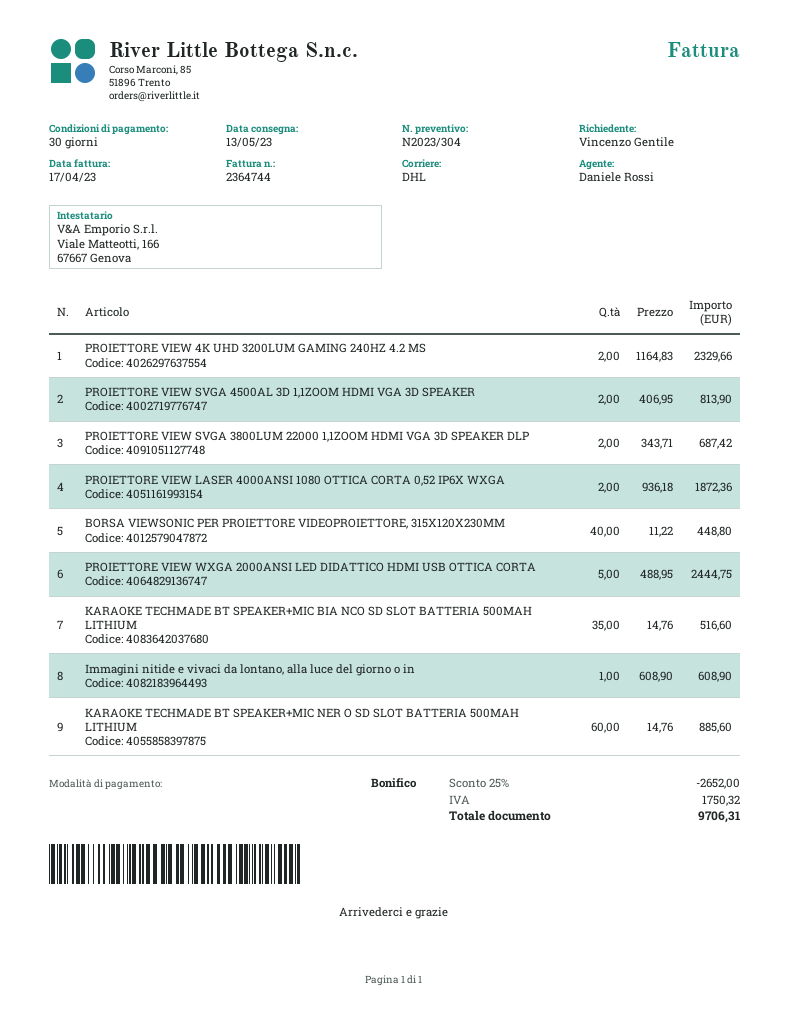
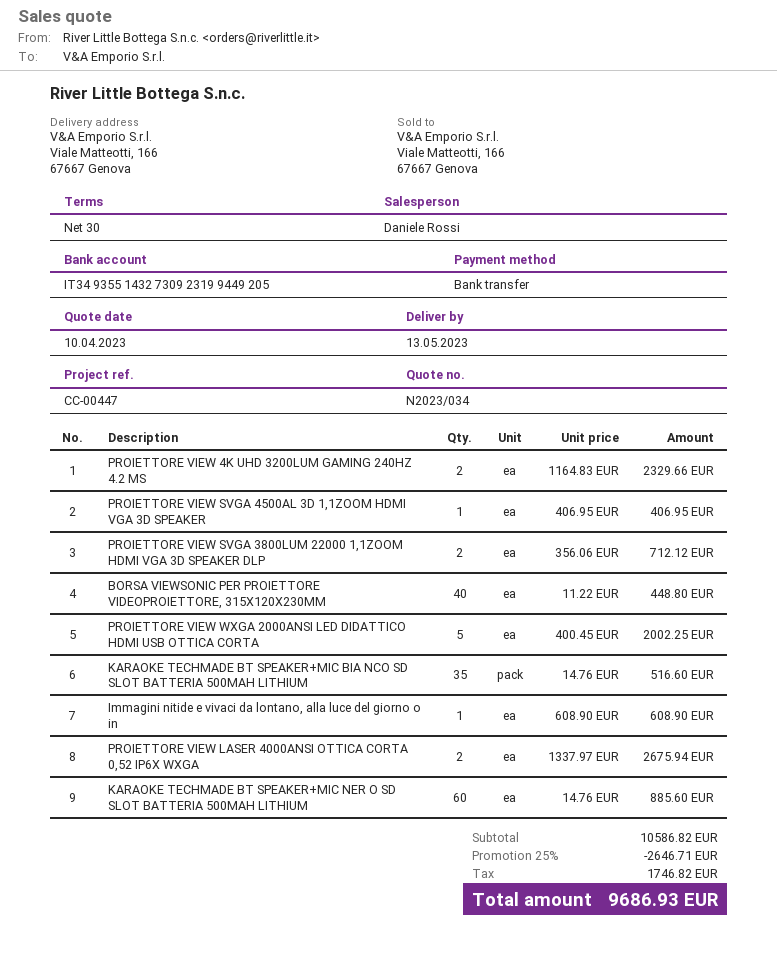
quote number: N2023/304 -> N2023/034
PROIETTORE VIEW SVGA 4500AL 3D 1,1ZOOM HDMI VGA 3D SPEAKER: 2 x 406.95 = 813.90 -> 1 x 406.95 = 406.95
PROIETTORE VIEW SVGA 3800LUM 22000 1,1ZOOM HDMI VGA 3D SPEAKER DLP: 2 x 343.71 = 687.42 -> 2 x 356.06 = 712.12
PROIETTORE VIEW LASER 4000ANSI 1080 OTTICA CORTA 0,52 IP6X WXGA: 2 x 936.18 = 1872.36 -> none
PROIETTORE VIEW WXGA 2000ANSI LED DIDATTICO HDMI USB OTTICA CORTA: 5 x 488.95 = 2444.75 -> 5 x 400.45 = 2002.25
PROIETTORE VIEW LASER 4000ANSI OTTICA CORTA 0,52 IP6X WXGA: none -> 2 x 1337.97 = 2675.94
discount: 25% = 2652.00 -> 25% = 2646.71
tax: 1750.32 -> 1746.82
total: 9706.31 -> 9686.93

